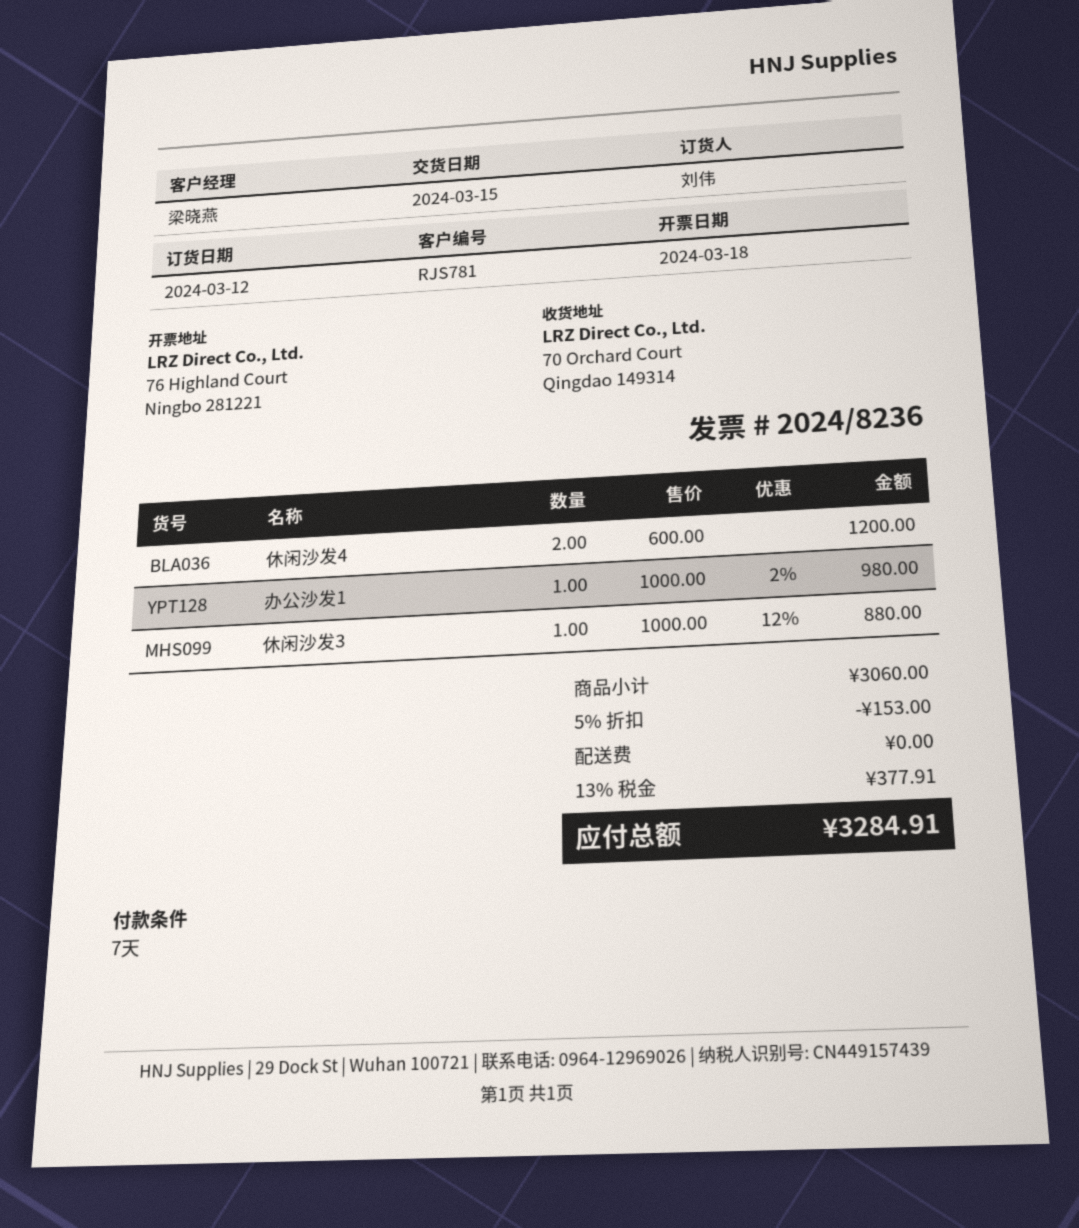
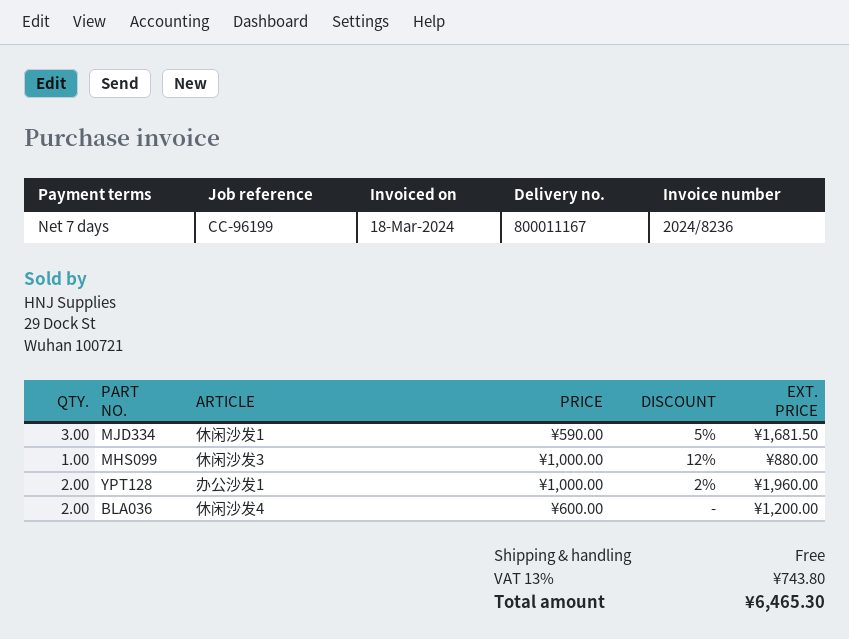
办公沙发1: 1 x 1000.00 - 2% = 980.00 -> 2 x 1000.00 - 2% = 1960.00
休闲沙发1: none -> 3 x 590.00 - 5% = 1681.50
discount: 5% = 153.00 -> none
tax: 13% = 377.91 -> 13% = 743.80
total: 3284.91 -> 6465.30

